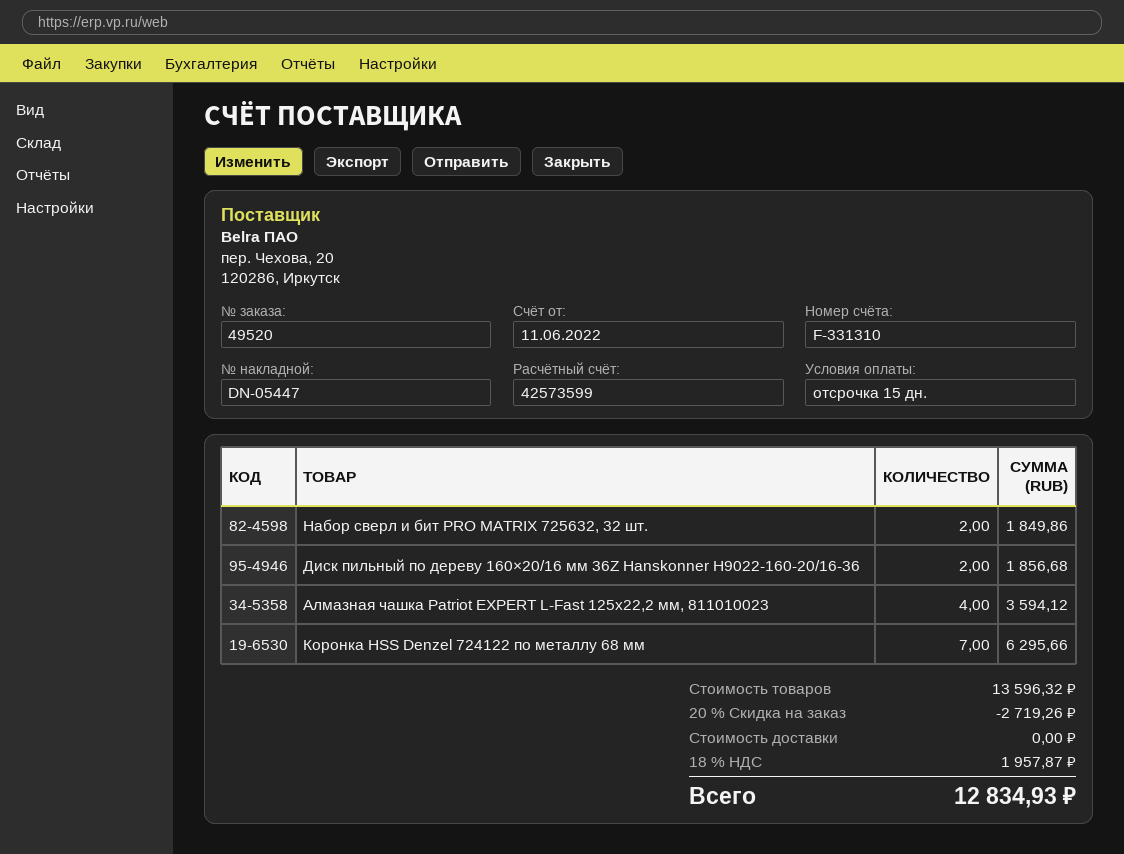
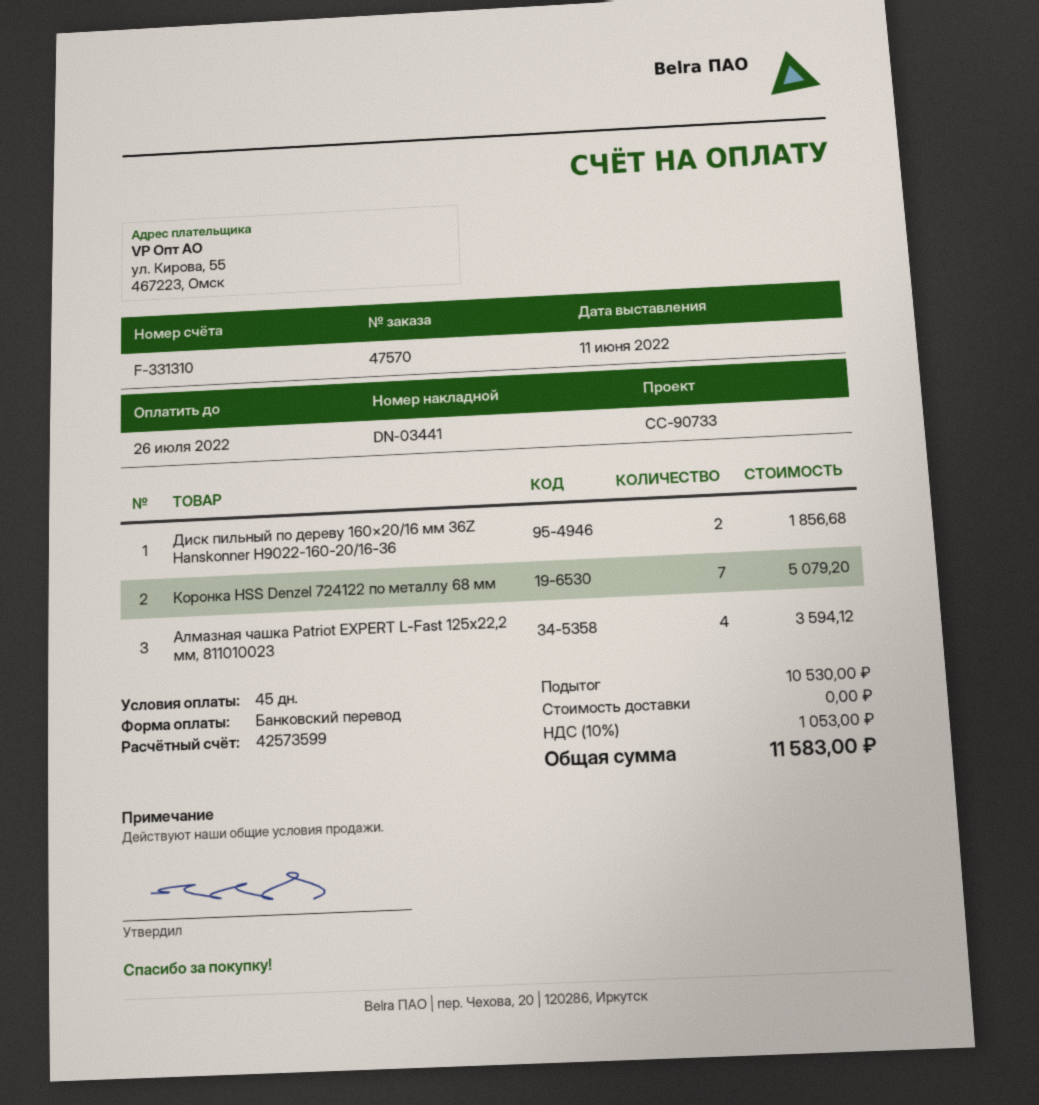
order number: 49520 -> 47570
delivery note number: DN-05447 -> DN-03441
payment terms: 15 days -> 45 days
Набор сверл и бит PRO MATRIX 725632, 32 шт.: 2 for 1849.86 -> none
Коронка HSS Denzel 724122 по металлу 68 мм: 7 for 6295.66 -> 7 for 5079.20
subtotal: 13596.32 -> 10530.00
discount: 20% = 2719.26 -> none
tax: 18% = 1957.87 -> 10% = 1053.00
total: 12834.93 -> 11583.00

